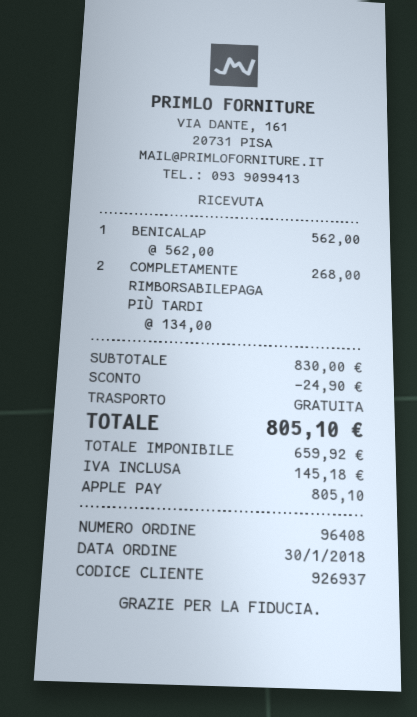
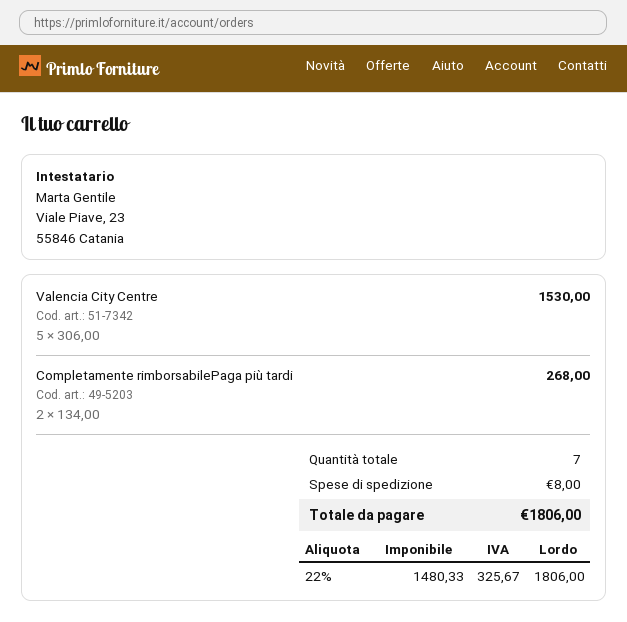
BENICALAP: 1 x 562.00 = 562.00 -> none
Valencia City Centre: none -> 5 x 306.00 = 1530.00
discount: 24.90 -> none
shipping: 0.00 -> 8.00
net: 659.92 -> 1480.33
tax: 145.18 -> 325.67
total: 805.10 -> 1806.00

